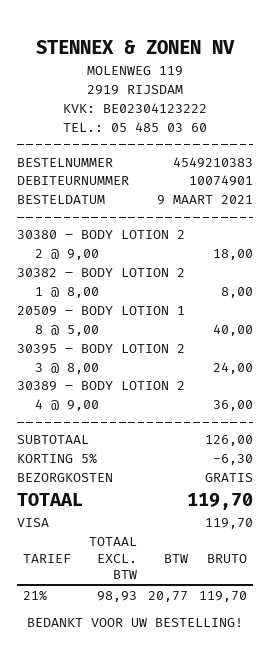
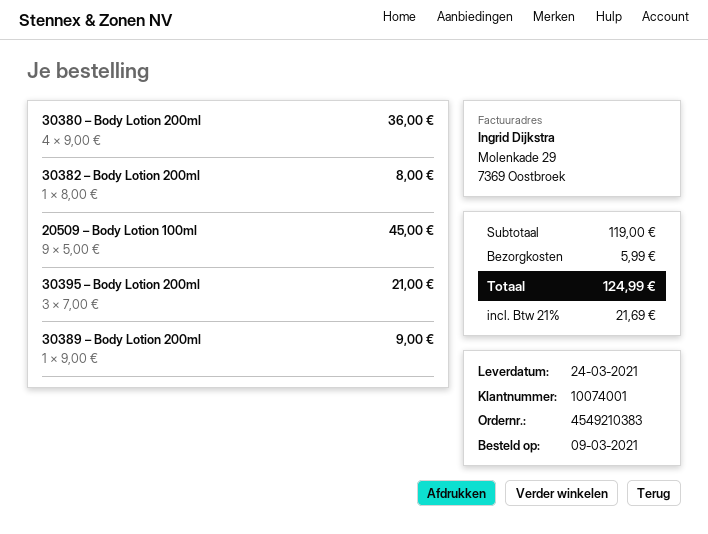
customer number: 10074901 -> 10074001
30380 – BODY LOTION 2: 2 x 9.00 = 18.00 -> 4 x 9.00 = 36.00
20509 – BODY LOTION 1: 8 x 5.00 = 40.00 -> 9 x 5.00 = 45.00
30395 – BODY LOTION 2: 3 x 8.00 = 24.00 -> 3 x 7.00 = 21.00
30389 – BODY LOTION 2: 4 x 9.00 = 36.00 -> 1 x 9.00 = 9.00
subtotal: 126.00 -> 119.00
discount: 5% = 6.30 -> none
shipping: 0.00 -> 5.99
tax: 21% = 20.77 -> 21% = 21.69
total: 119.70 -> 124.99

